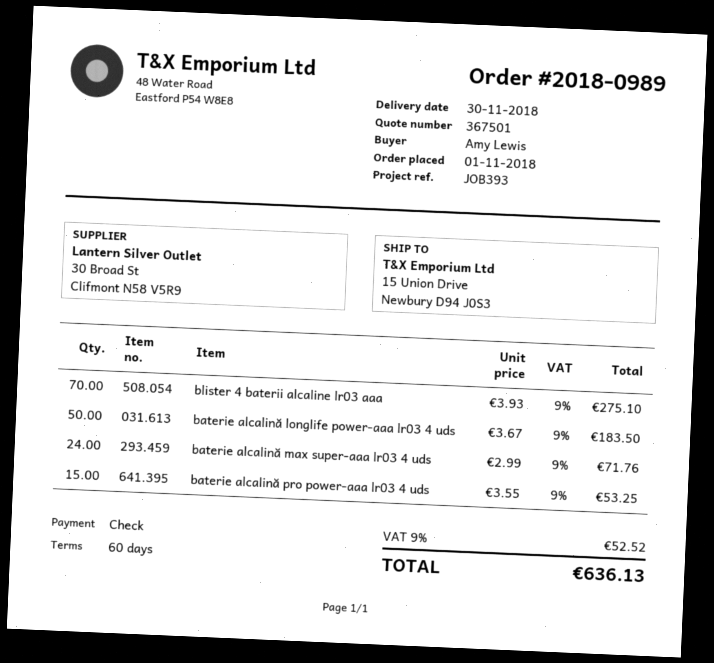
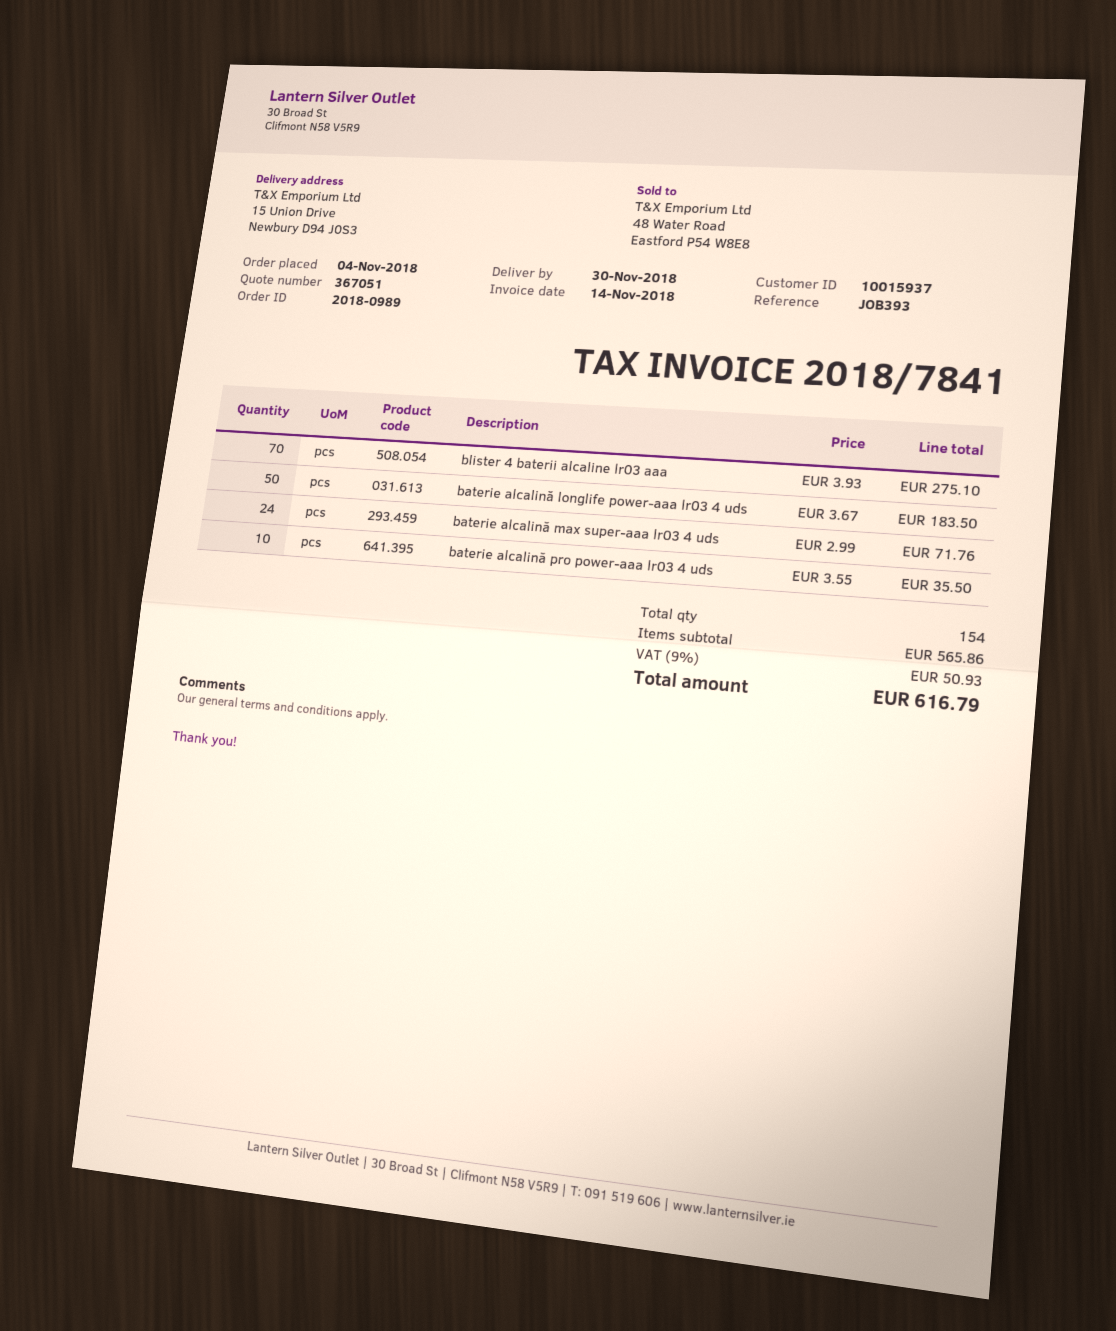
quote number: 367501 -> 367051
order date: 2018-11-01 -> 2018-11-04
baterie alcalină pro power-aaa lr03 4 uds: 15 x 3.55 = 53.25 -> 10 x 3.55 = 35.50
tax: 9% = 52.52 -> 9% = 50.93
total: 636.13 -> 616.79

